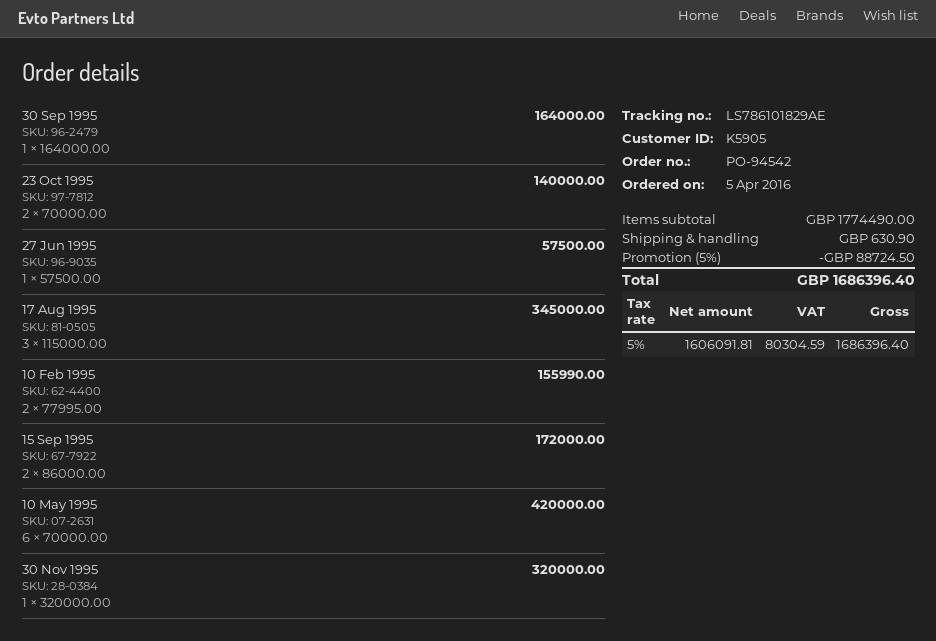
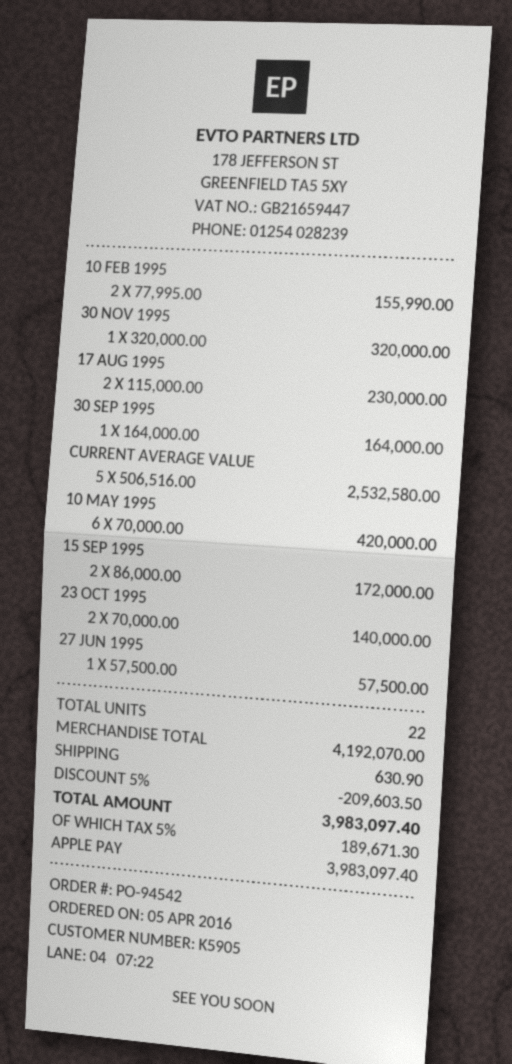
17 Aug 1995: 3 x 115000.00 = 345000.00 -> 2 x 115000.00 = 230000.00
CURRENT AVERAGE VALUE: none -> 5 x 506516.00 = 2532580.00
subtotal: 1774490.00 -> 4192070.00
discount: 5% = 88724.50 -> 5% = 209603.50
tax: 5% = 80304.59 -> 5% = 189671.30
total: 1686396.40 -> 3983097.40

